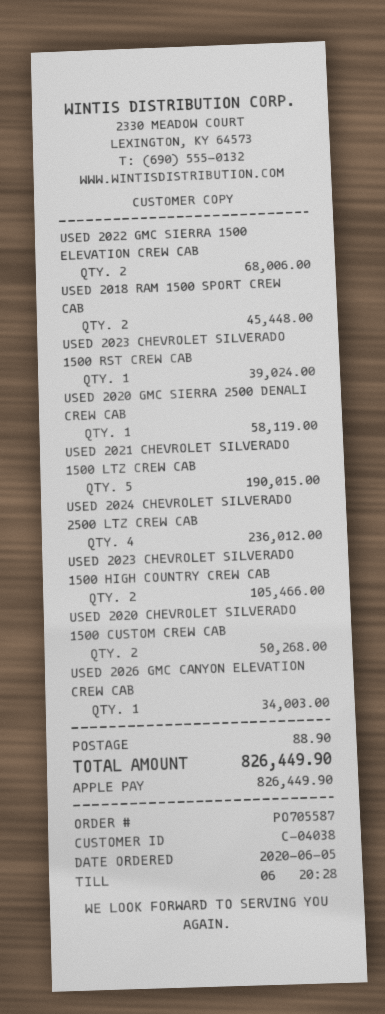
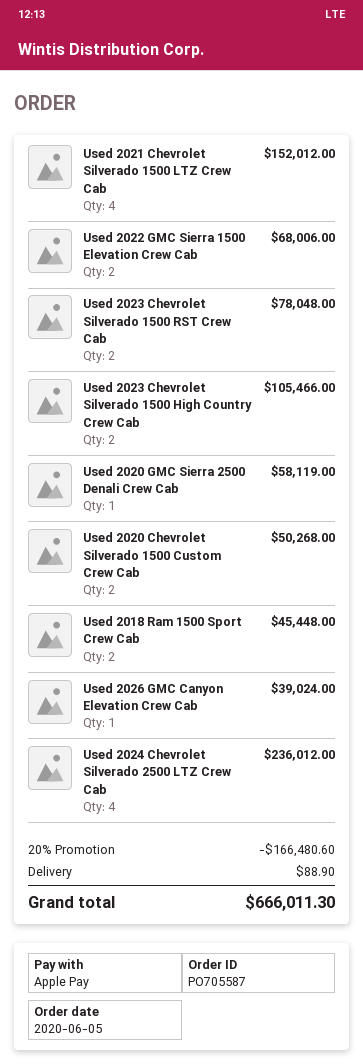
USED 2023 CHEVROLET SILVERADO 1500 RST CREW CAB: 1 for 39024.00 -> 2 for 78048.00
USED 2021 CHEVROLET SILVERADO 1500 LTZ CREW CAB: 5 for 190015.00 -> 4 for 152012.00
USED 2026 GMC CANYON ELEVATION CREW CAB: 1 for 34003.00 -> 1 for 39024.00
discount: none -> 20% = 166480.60
total: 826449.90 -> 666011.30

